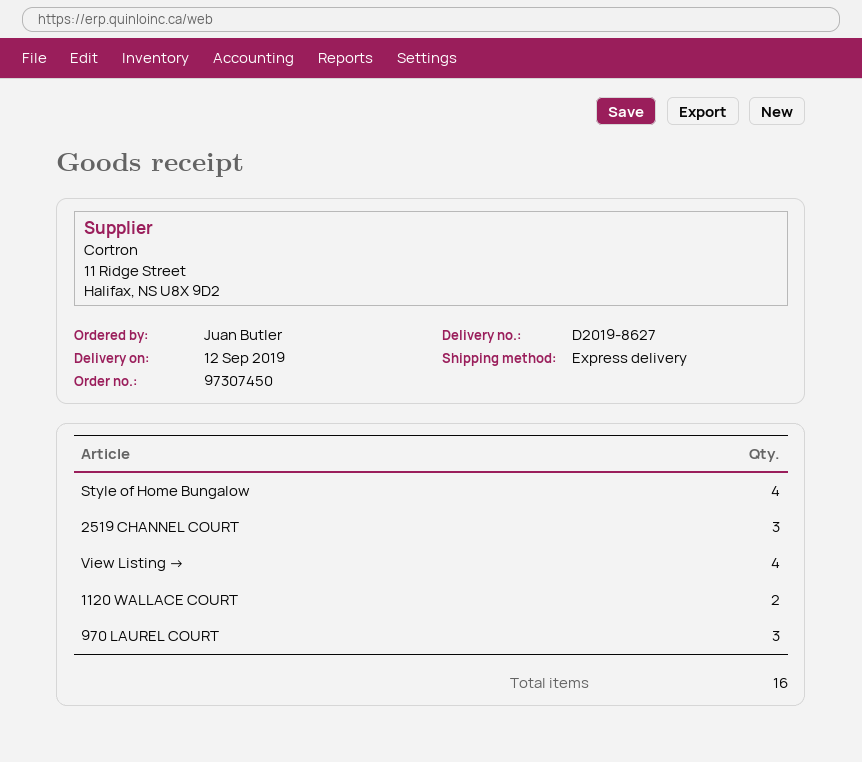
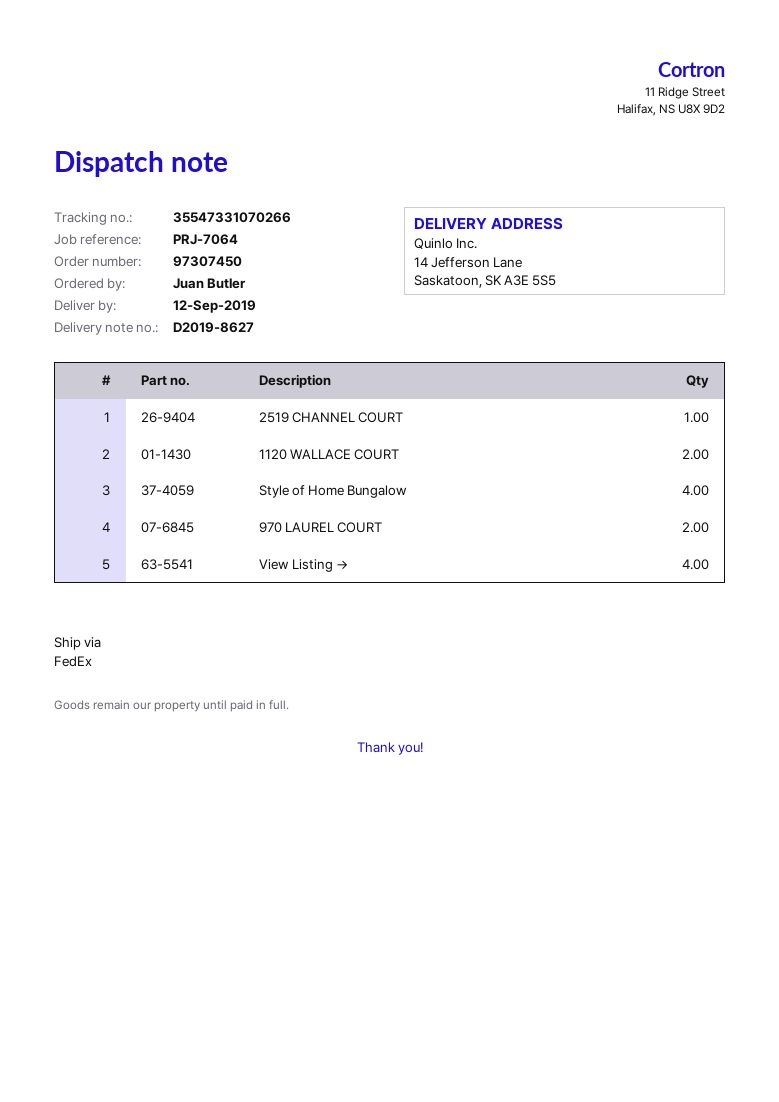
shipping method: express -> FedEx
2519 CHANNEL COURT: 3 -> 1
970 LAUREL COURT: 3 -> 2

